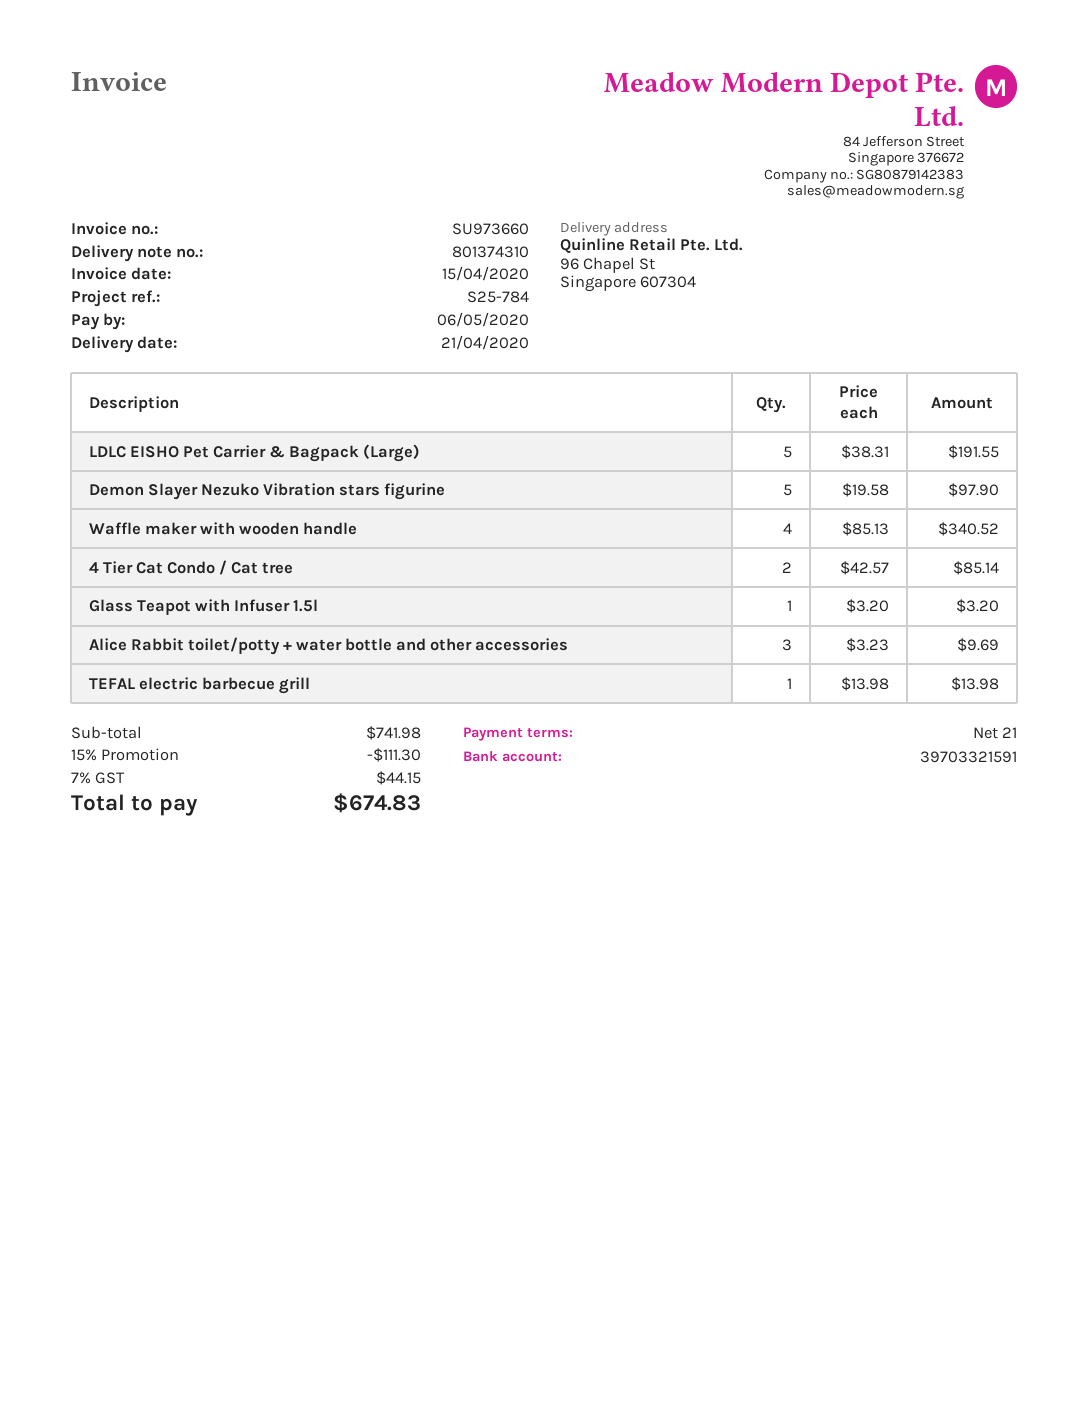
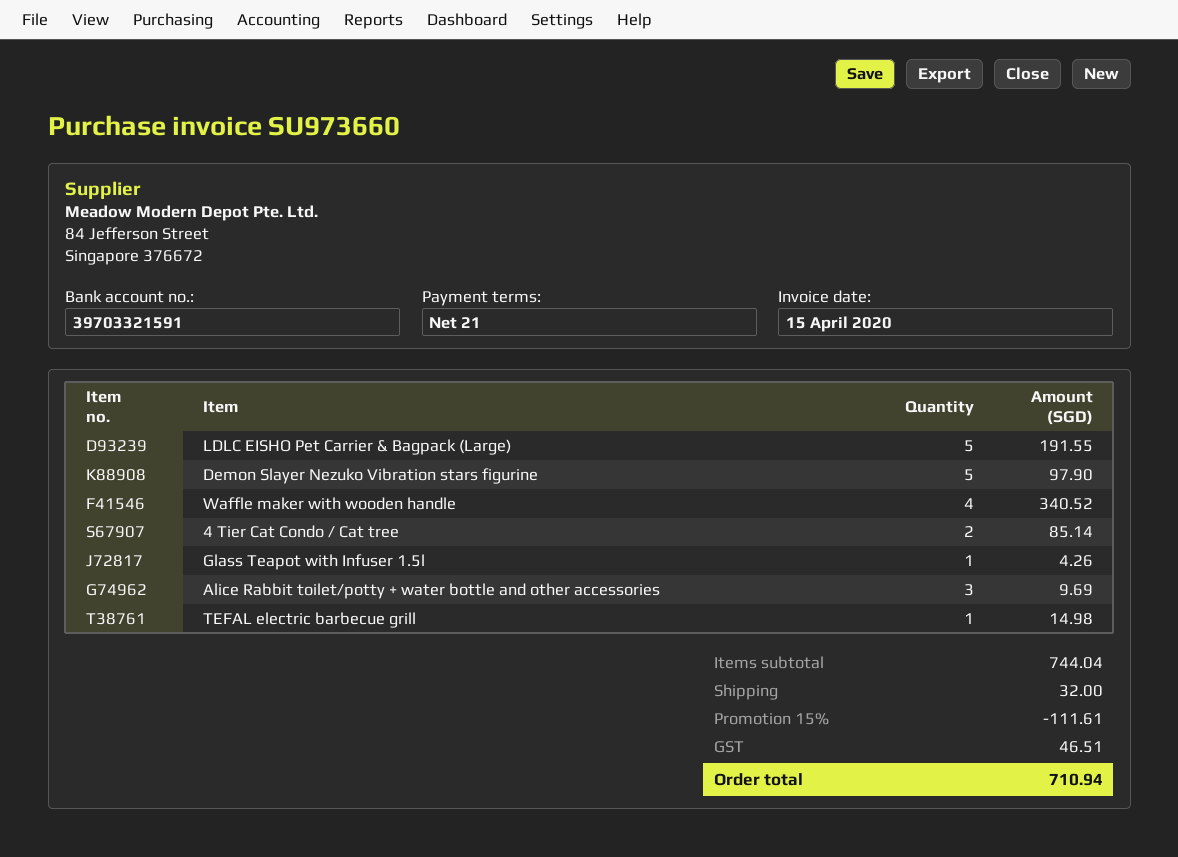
Glass Teapot with Infuser 1.5l: 1 for 3.20 -> 1 for 4.26
TEFAL electric barbecue grill: 1 for 13.98 -> 1 for 14.98
subtotal: 741.98 -> 744.04
discount: 15% = 111.30 -> 15% = 111.61
shipping: none -> 32.00
tax: 44.15 -> 46.51
total: 674.83 -> 710.94

